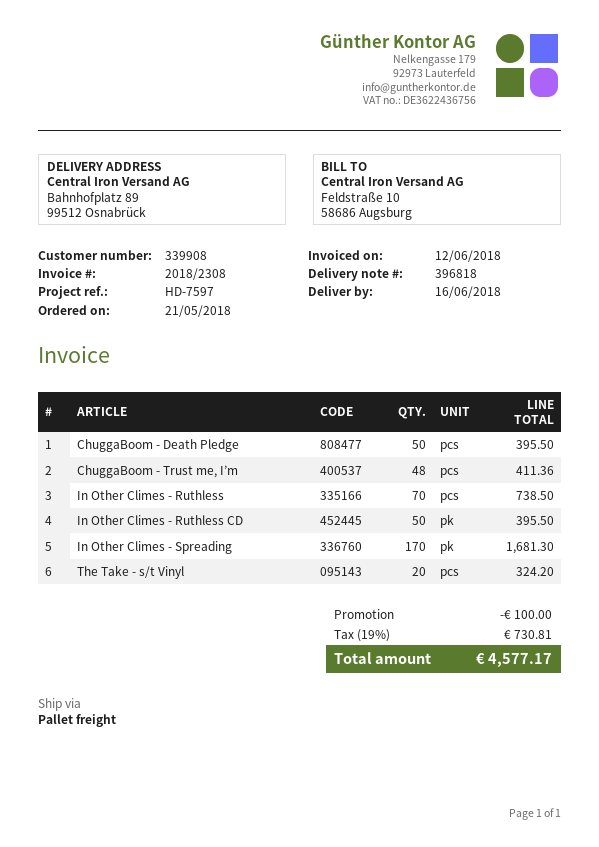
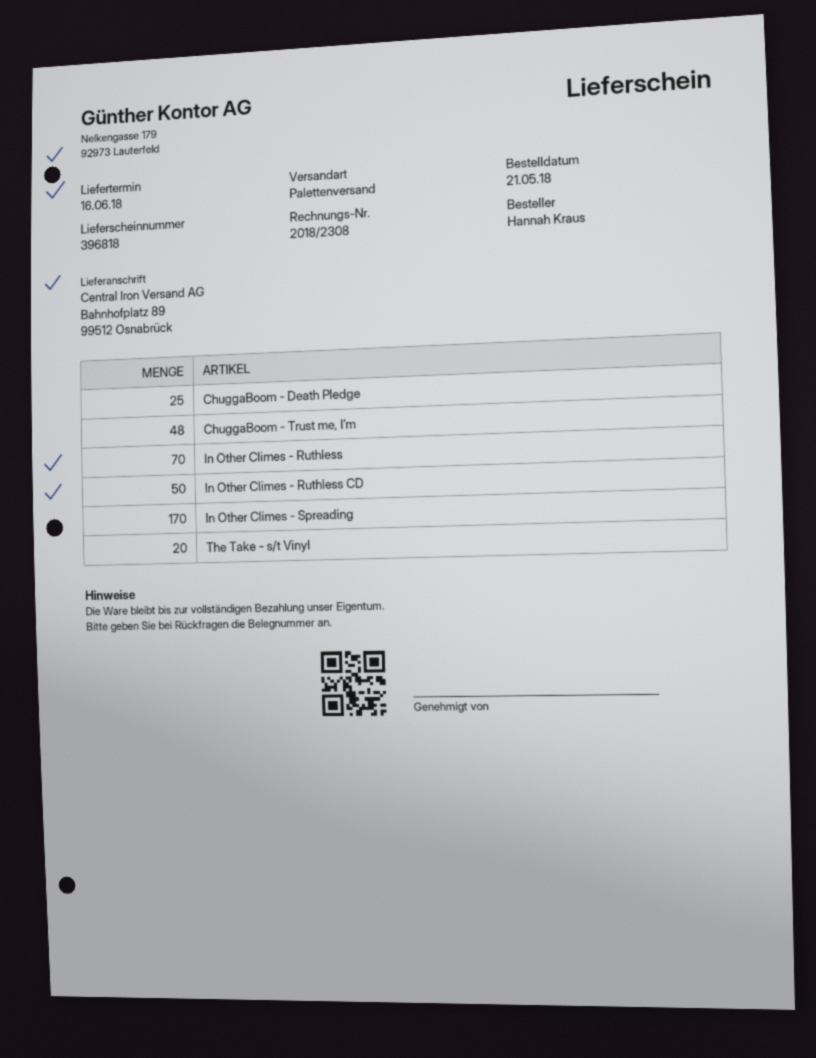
ChuggaBoom - Death Pledge: 50 -> 25

